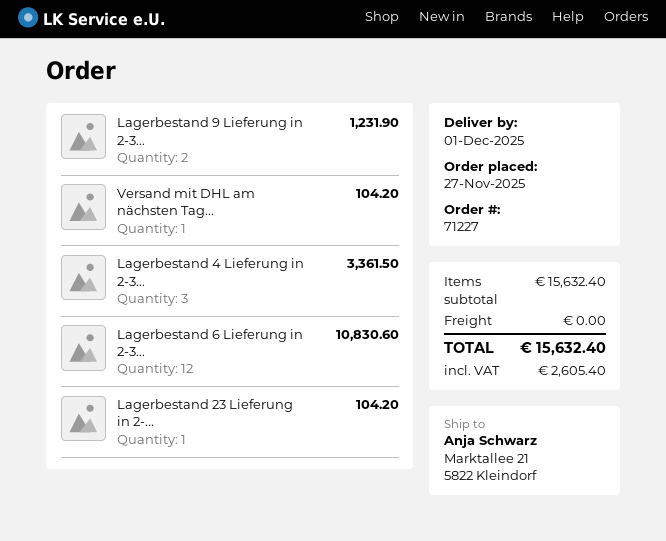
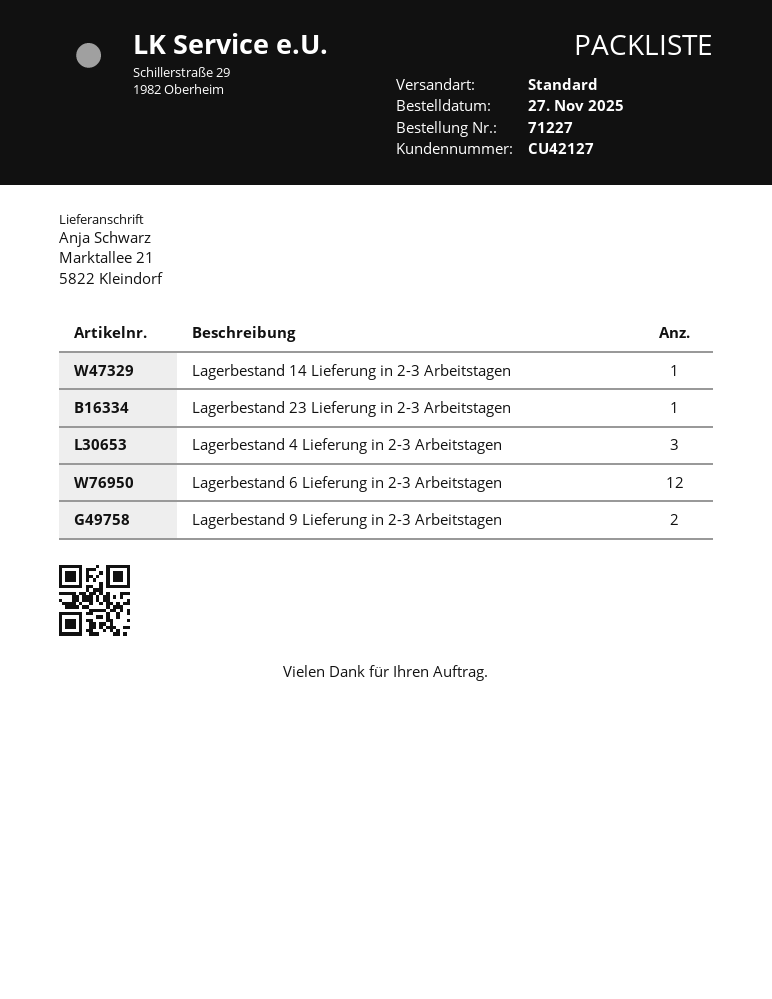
Versand mit DHL am nächsten Tag...: 1 -> none
Lagerbestand 14 Lieferung in 2-3 Arbeitstagen: none -> 1

